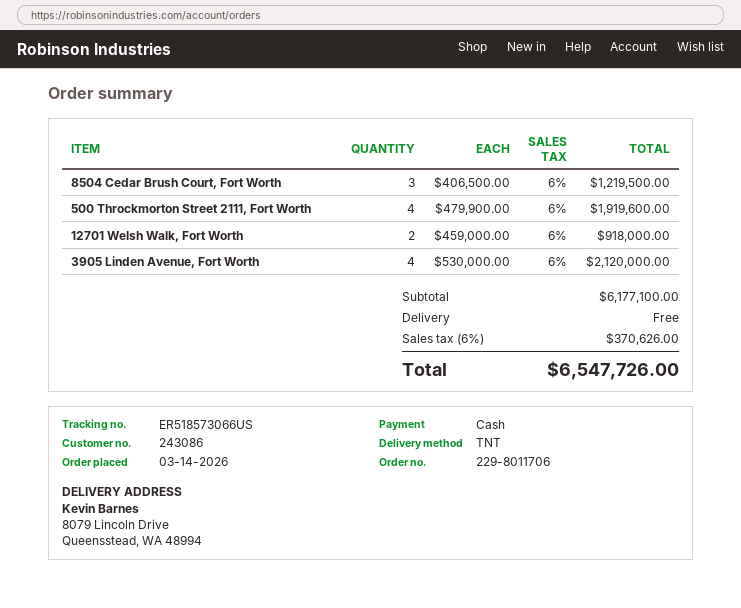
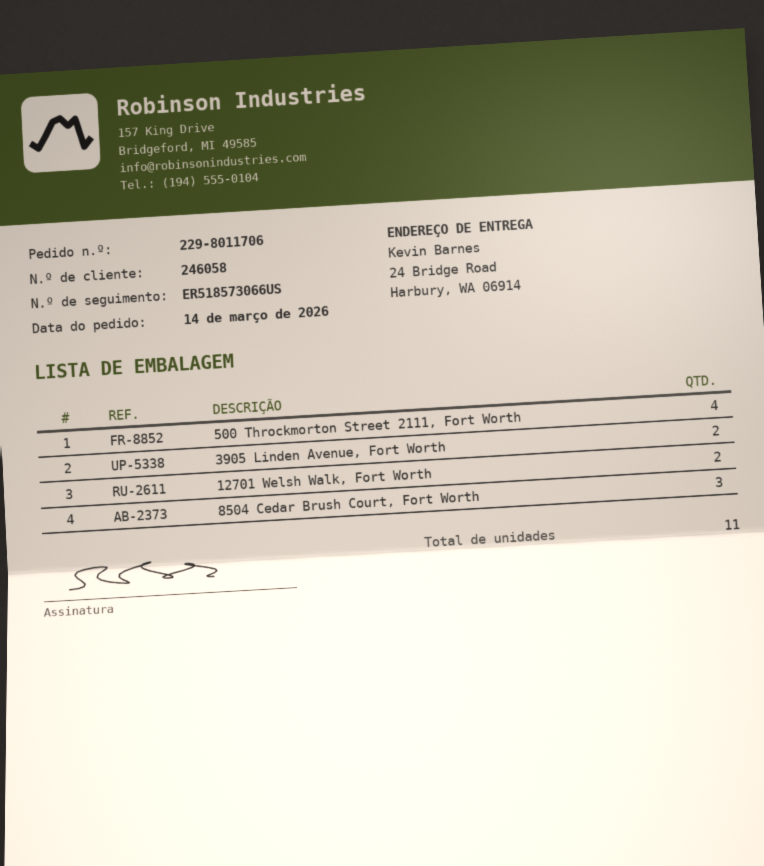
customer number: 243086 -> 246058
ship to: 8079 Lincoln Drive, Queensstead, WA 48994 -> 24 Bridge Road, Harbury, WA 06914
3905 Linden Avenue, Fort Worth: 4 -> 2

